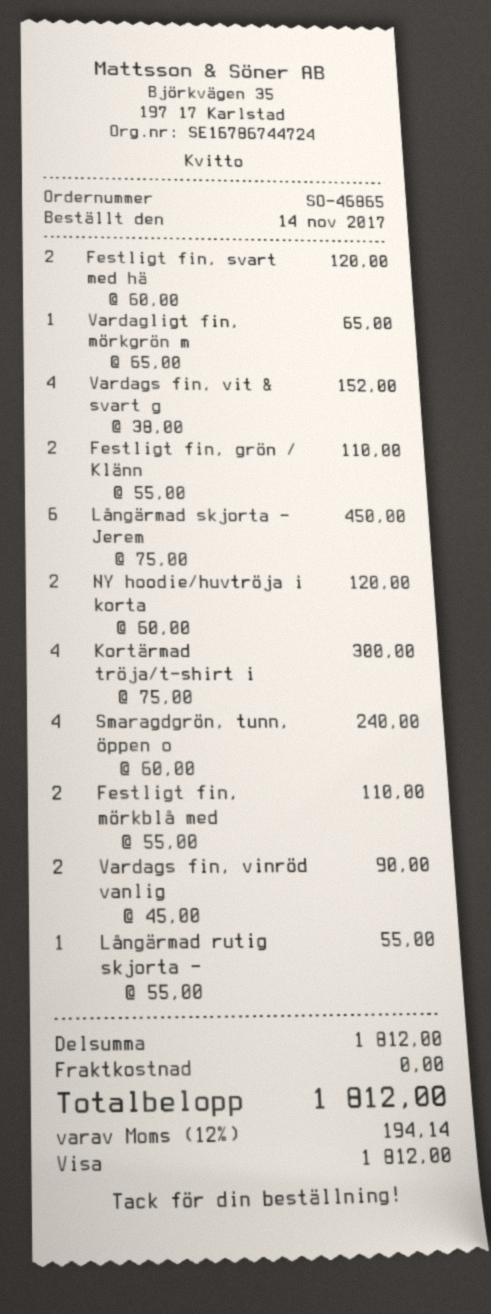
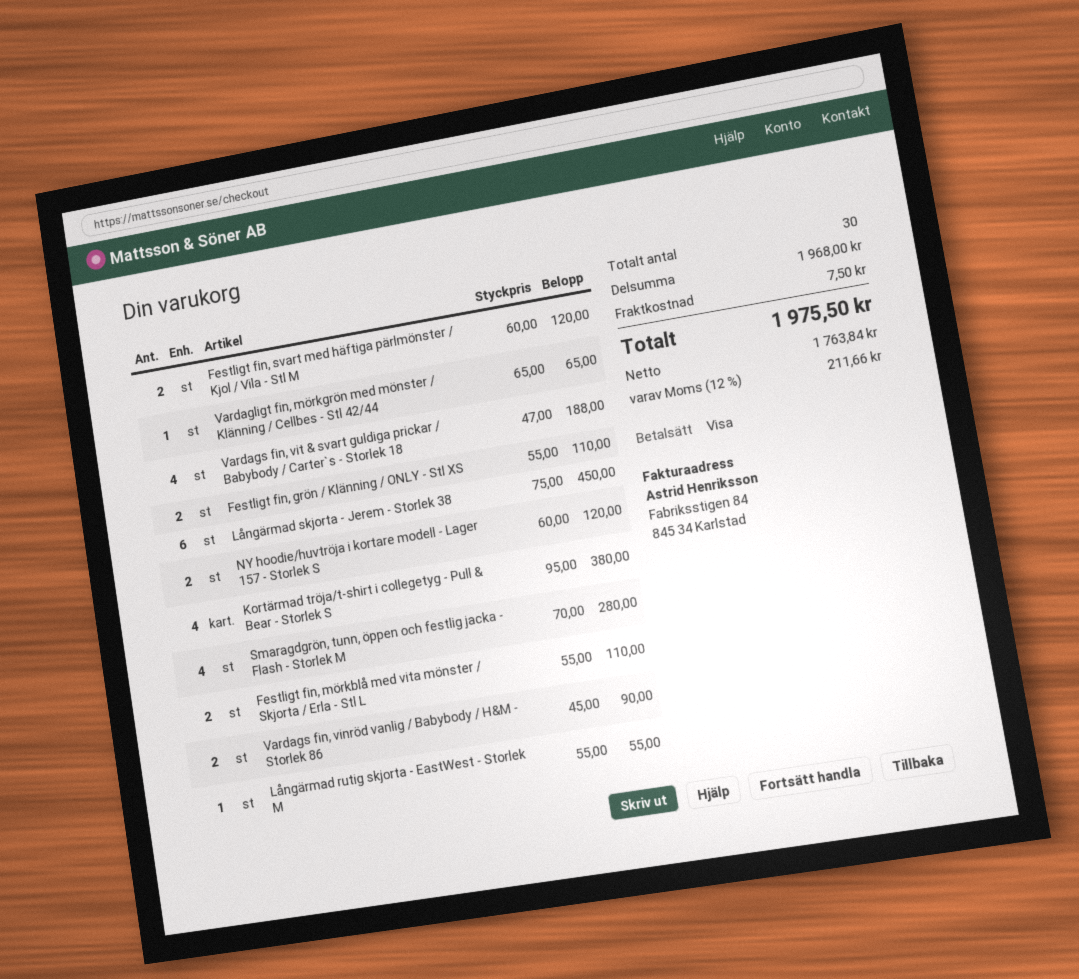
Vardags fin, vit & svart g: 4 x 38.00 = 152.00 -> 4 x 47.00 = 188.00
Kortärmad tröja/t-shirt i: 4 x 75.00 = 300.00 -> 4 x 95.00 = 380.00
Smaragdgrön, tunn, öppen o: 4 x 60.00 = 240.00 -> 4 x 70.00 = 280.00
subtotal: 1812.00 -> 1968.00
shipping: 0.00 -> 7.50
tax: 12% = 194.14 -> 12% = 211.66
total: 1812.00 -> 1975.50

